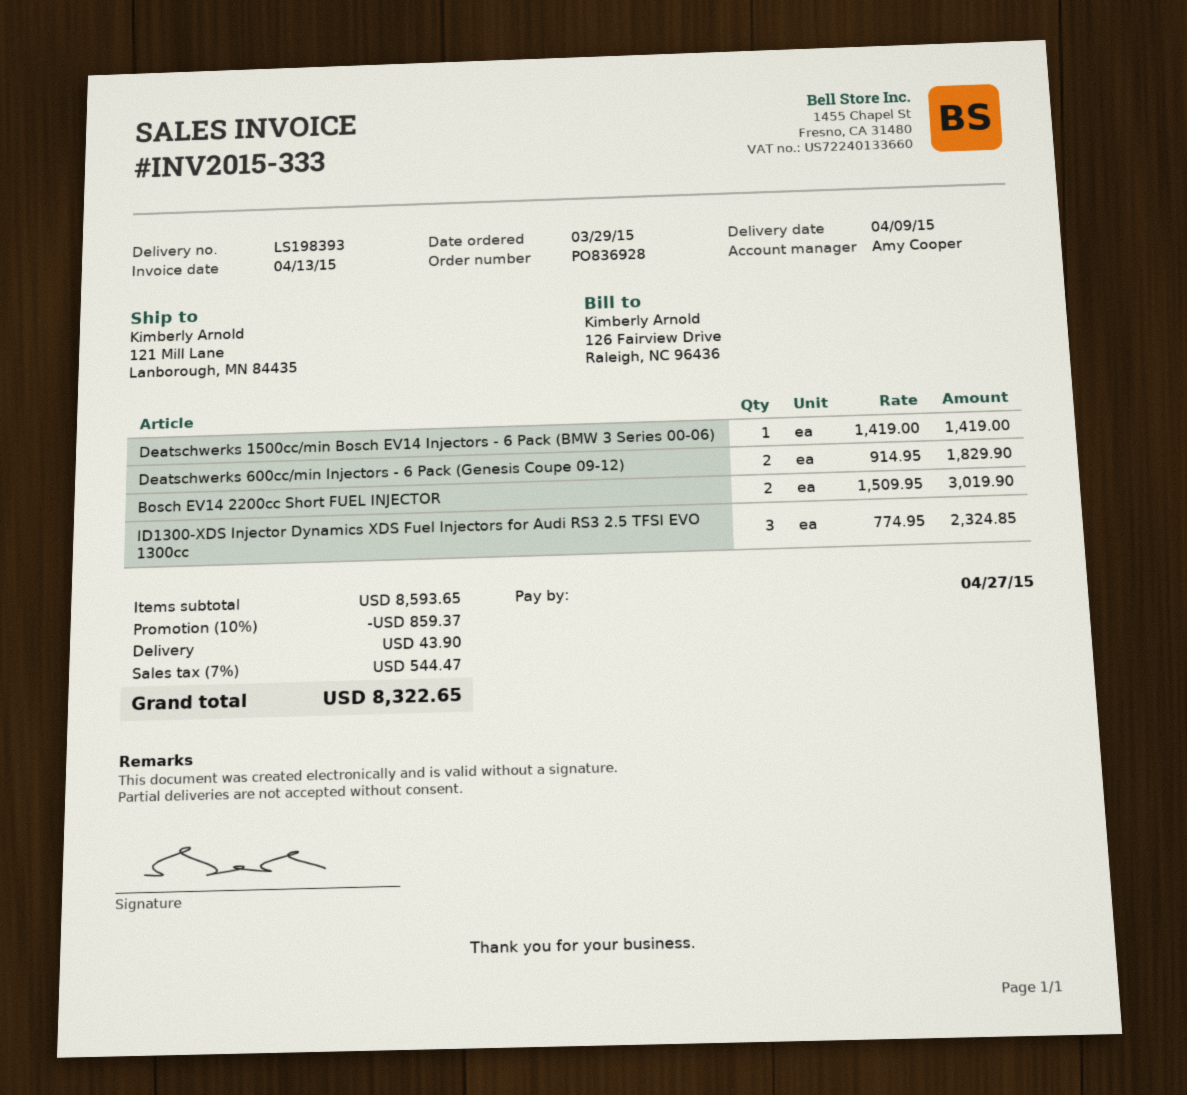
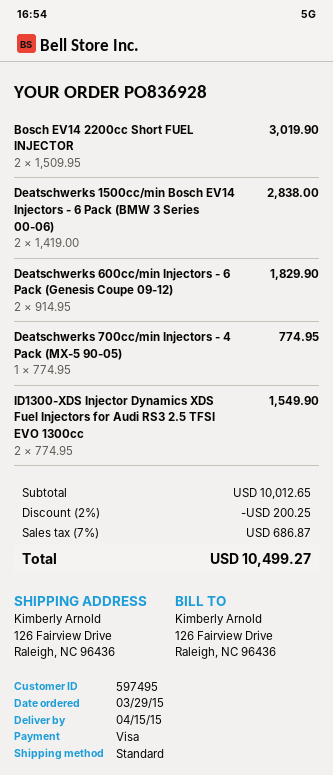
delivery date: 2015-04-09 -> 2015-04-15
ship to: 121 Mill Lane, Lanborough, MN 84435 -> 126 Fairview Drive, Raleigh, NC 96436
Deatschwerks 1500cc/min Bosch EV14 Injectors - 6 Pack (BMW 3 Series 00-06): 1 x 1419.00 = 1419.00 -> 2 x 1419.00 = 2838.00
ID1300-XDS Injector Dynamics XDS Fuel Injectors for Audi RS3 2.5 TFSI EVO 1300cc: 3 x 774.95 = 2324.85 -> 2 x 774.95 = 1549.90
Deatschwerks 700cc/min Injectors - 4 Pack (MX-5 90-05): none -> 1 x 774.95 = 774.95
subtotal: 8593.65 -> 10012.65
discount: 10% = 859.37 -> 2% = 200.25
shipping: 43.90 -> none
tax: 7% = 544.47 -> 7% = 686.87
total: 8322.65 -> 10499.27

